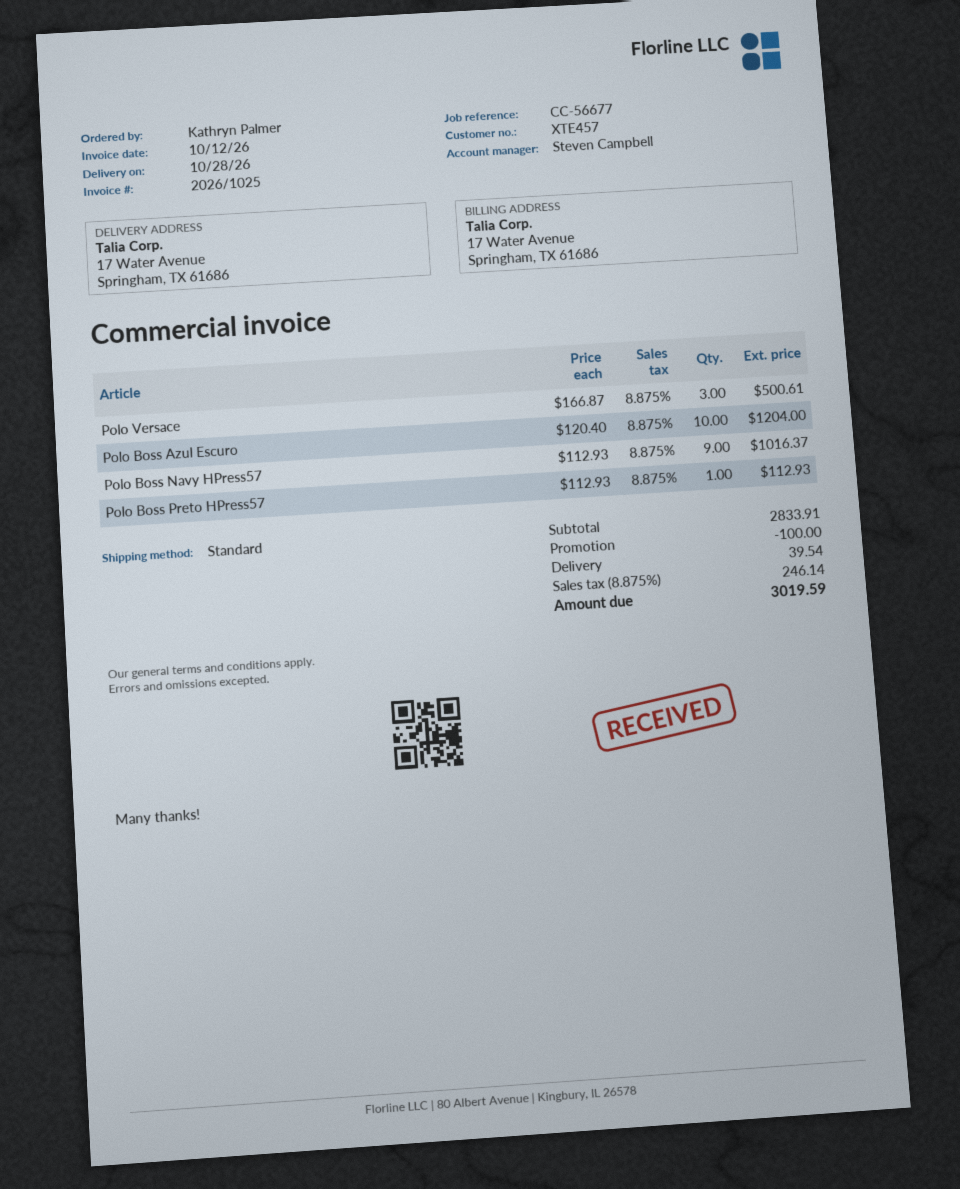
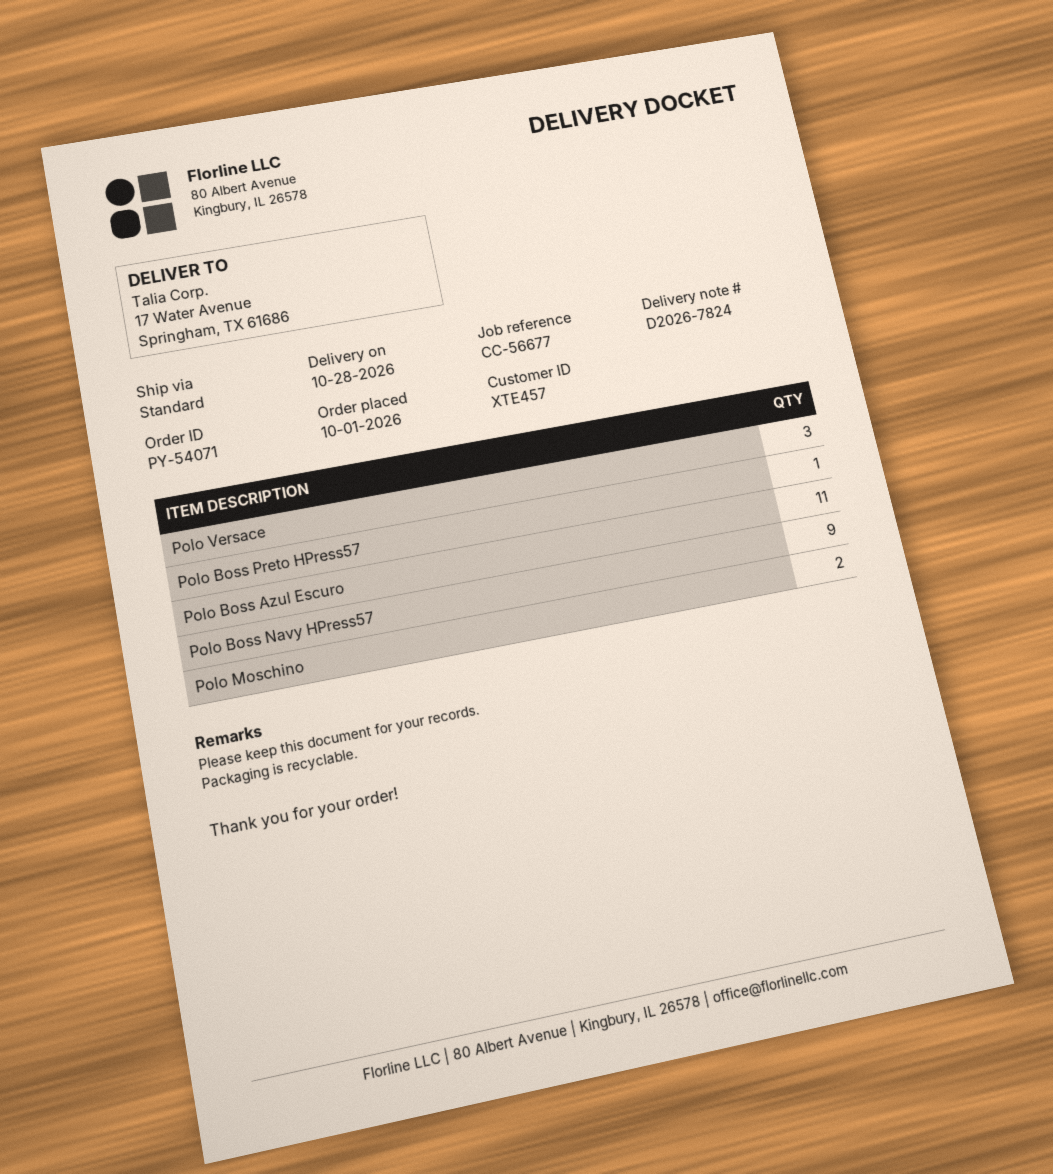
Polo Boss Azul Escuro: 10 -> 11
Polo Moschino: none -> 2

